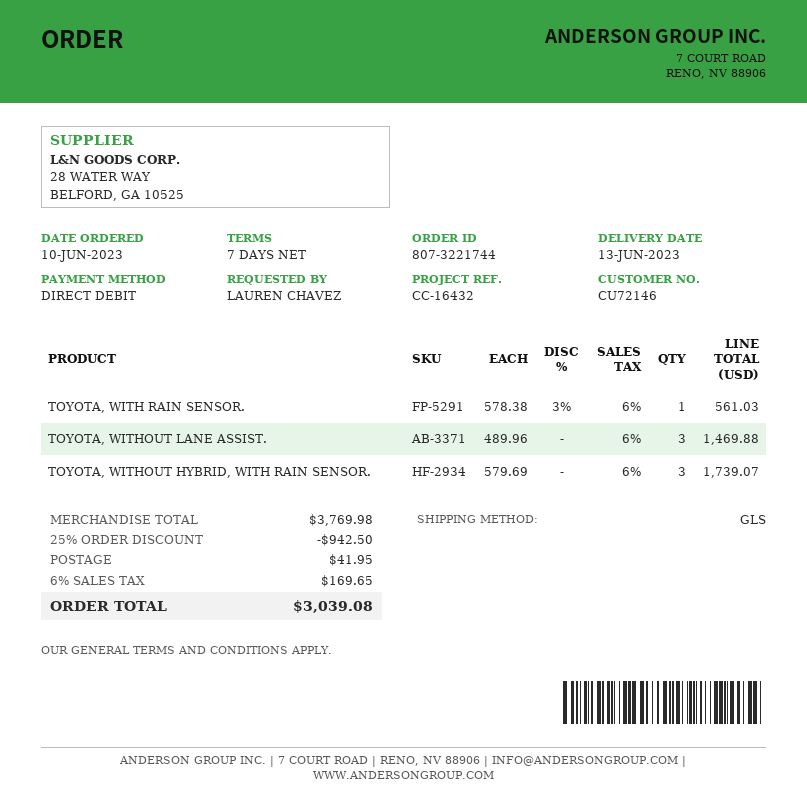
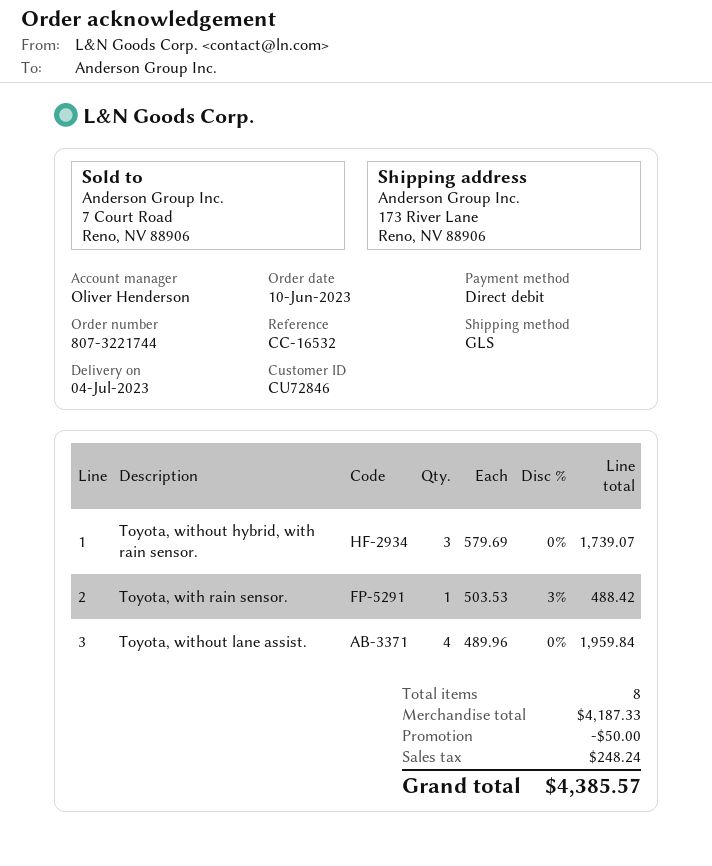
delivery date: 2023-06-13 -> 2023-07-04
customer number: CU72146 -> CU72846
reference: CC-16432 -> CC-16532
TOYOTA, WITH RAIN SENSOR.: 1 x 578.38 - 3% = 561.03 -> 1 x 503.53 - 3% = 488.42
TOYOTA, WITHOUT LANE ASSIST.: 3 x 489.96 = 1469.88 -> 4 x 489.96 = 1959.84
subtotal: 3769.98 -> 4187.33
discount: 942.50 -> 50.00
shipping: 41.95 -> none
tax: 169.65 -> 248.24
total: 3039.08 -> 4385.57

